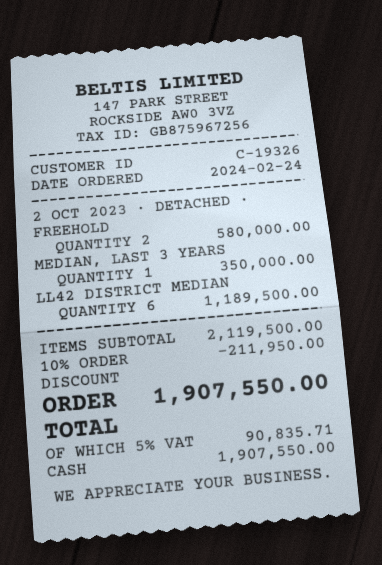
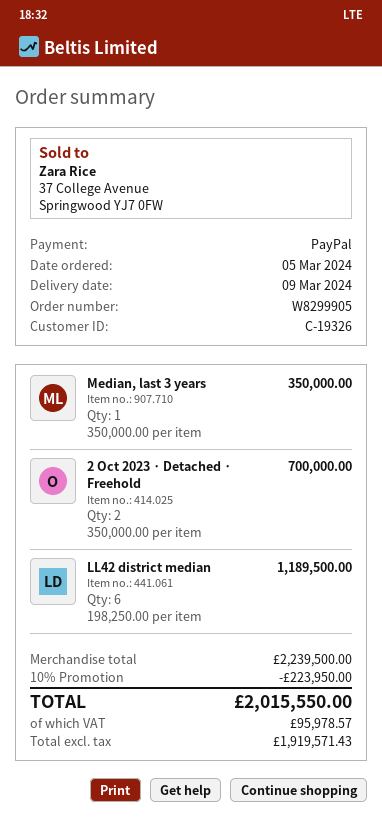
order date: 2024-02-24 -> 2024-03-05
payment method: cash -> PayPal
2 OCT 2023 · DETACHED · FREEHOLD: 2 for 580000.00 -> 2 for 700000.00
subtotal: 2119500.00 -> 2239500.00
discount: 10% = 211950.00 -> 10% = 223950.00
tax: 90835.71 -> 95978.57
total: 1907550.00 -> 2015550.00

